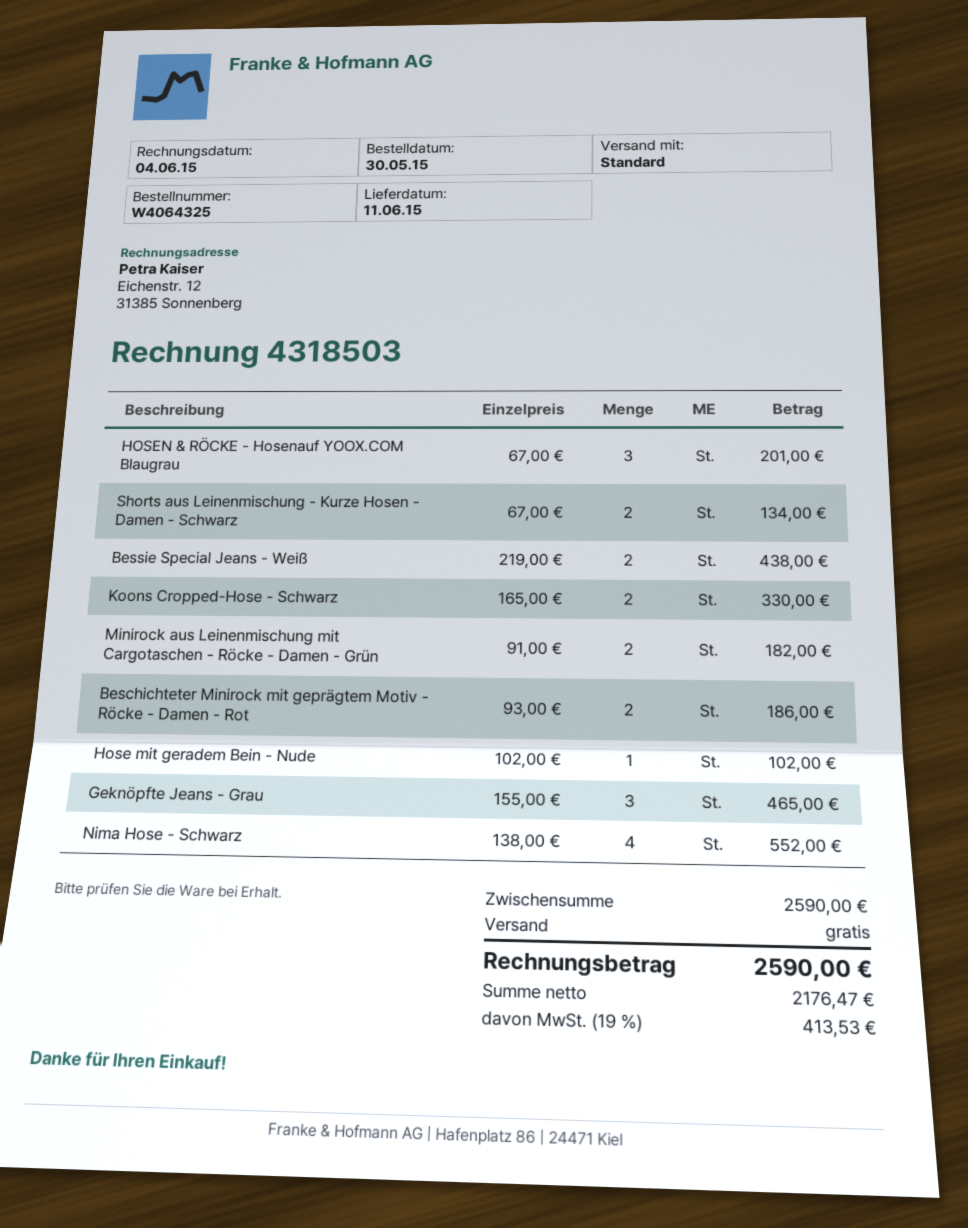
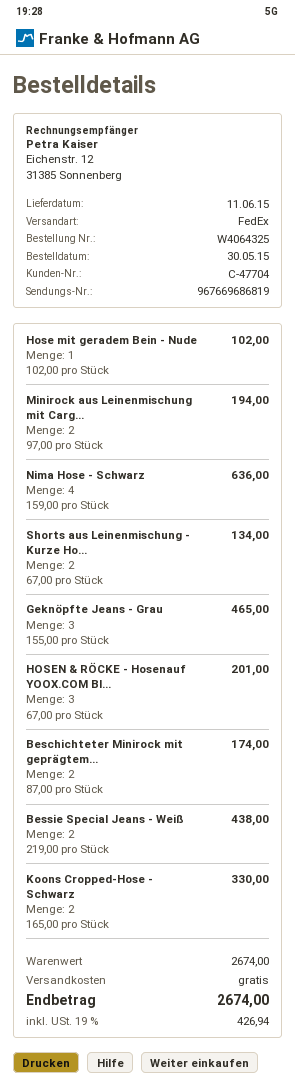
shipping method: standard -> FedEx
Minirock aus Leinenmischung mit Cargotaschen - Röcke - Damen - Grün: 2 x 91.00 = 182.00 -> 2 x 97.00 = 194.00
Beschichteter Minirock mit geprägtem Motiv - Röcke - Damen - Rot: 2 x 93.00 = 186.00 -> 2 x 87.00 = 174.00
Nima Hose - Schwarz: 4 x 138.00 = 552.00 -> 4 x 159.00 = 636.00
subtotal: 2590.00 -> 2674.00
tax: 19% = 413.53 -> 19% = 426.94
total: 2590.00 -> 2674.00

